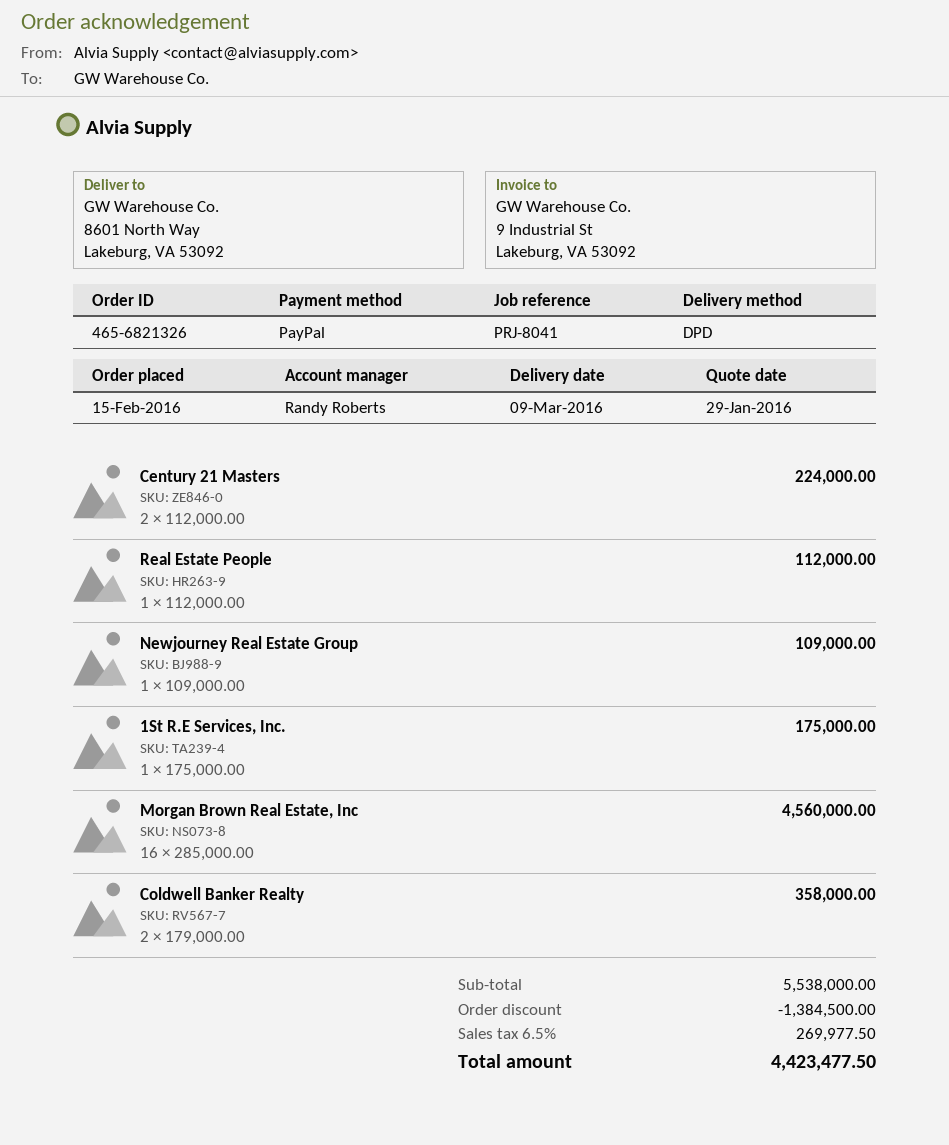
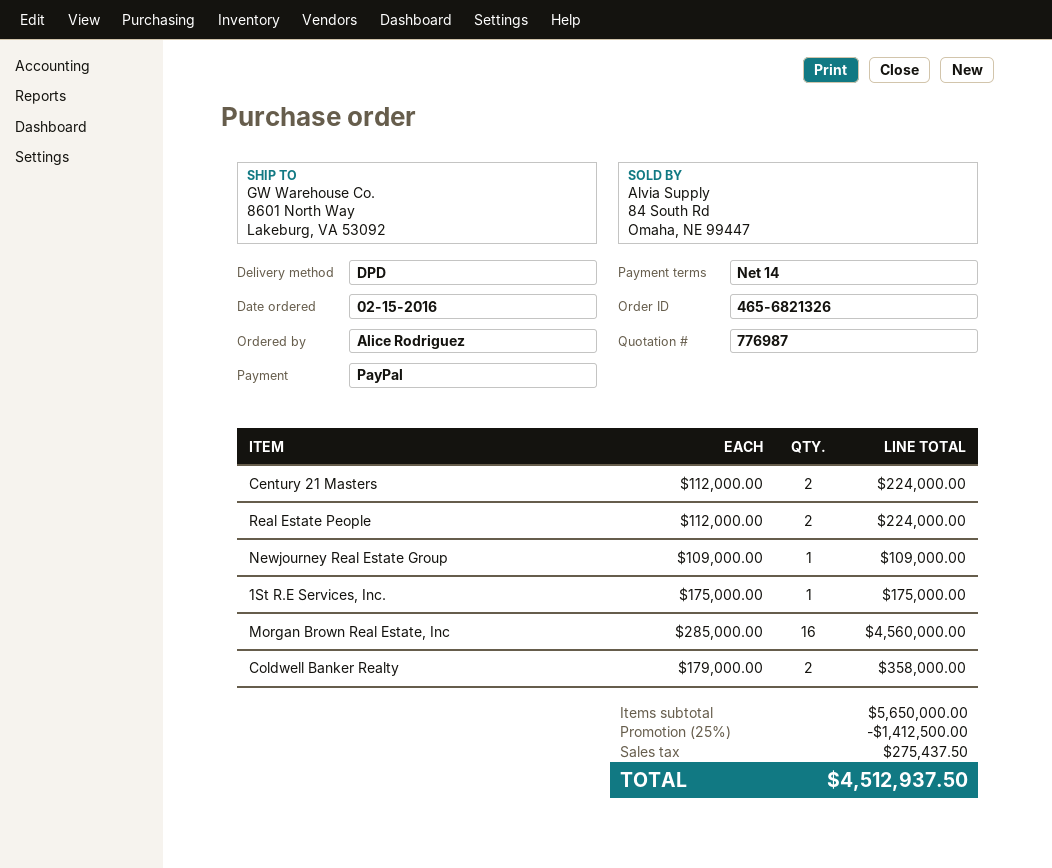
Real Estate People: 1 x 112000.00 = 112000.00 -> 2 x 112000.00 = 224000.00
subtotal: 5538000.00 -> 5650000.00
discount: 1384500.00 -> 1412500.00
tax: 269977.50 -> 275437.50
total: 4423477.50 -> 4512937.50

